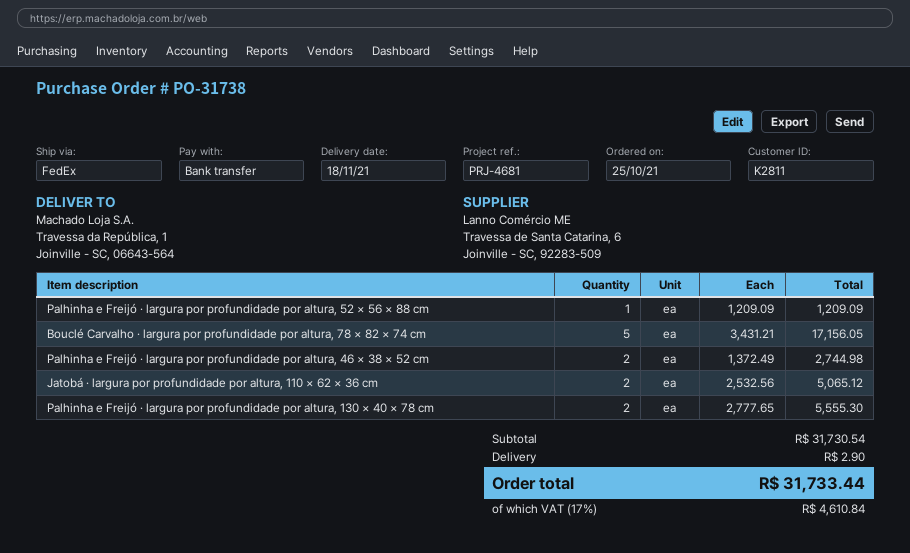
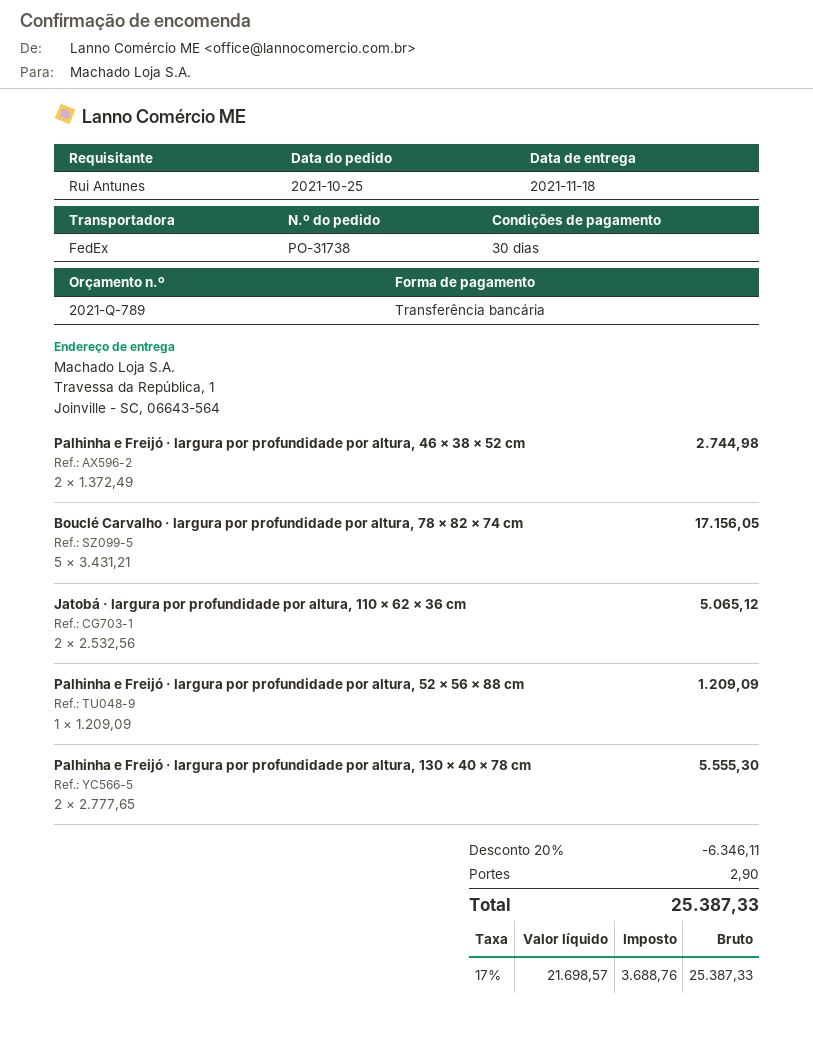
discount: none -> 20% = 6346.11
tax: 17% = 4610.84 -> 17% = 3688.76
total: 31733.44 -> 25387.33

